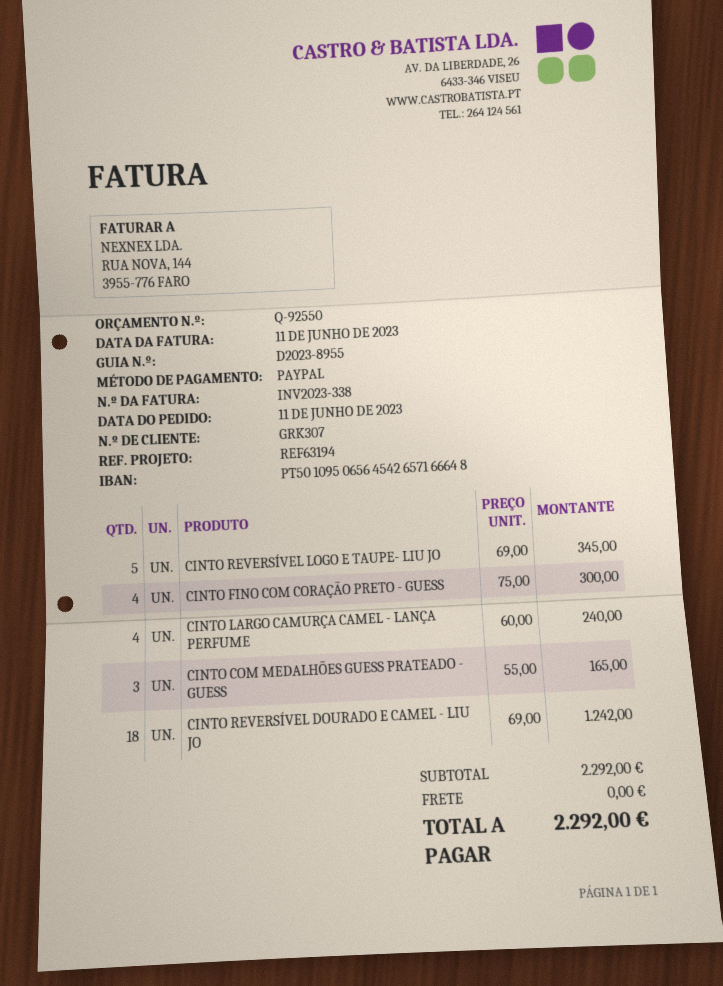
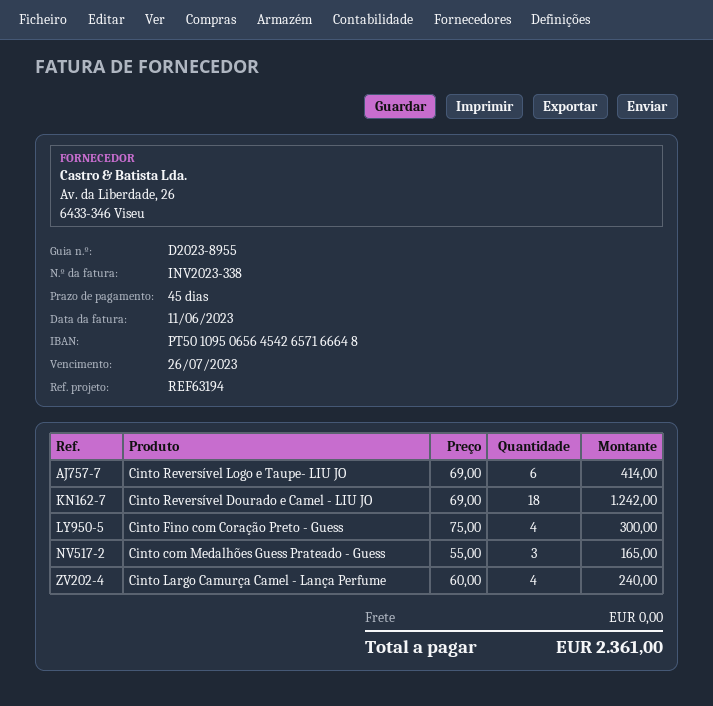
CINTO REVERSÍVEL LOGO E TAUPE- LIU JO: 5 x 69.00 = 345.00 -> 6 x 69.00 = 414.00
total: 2292.00 -> 2361.00

